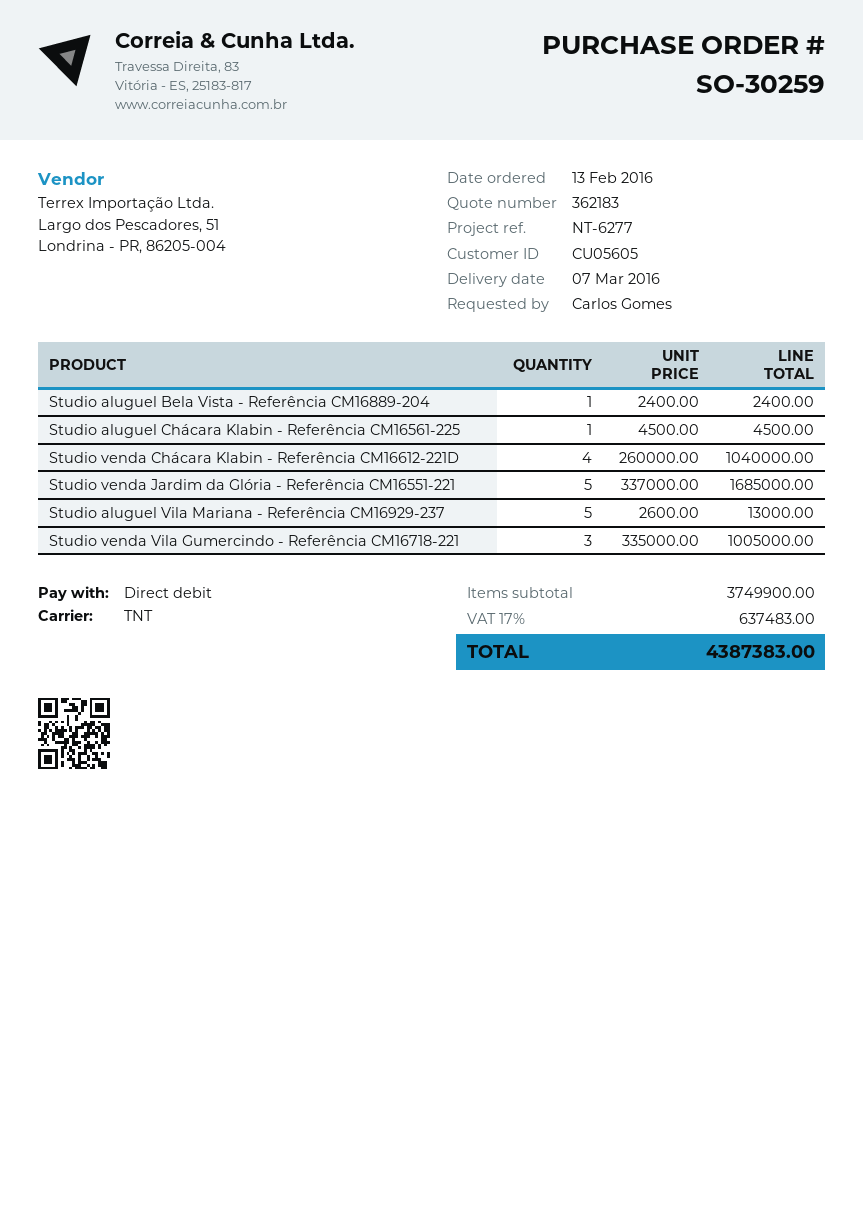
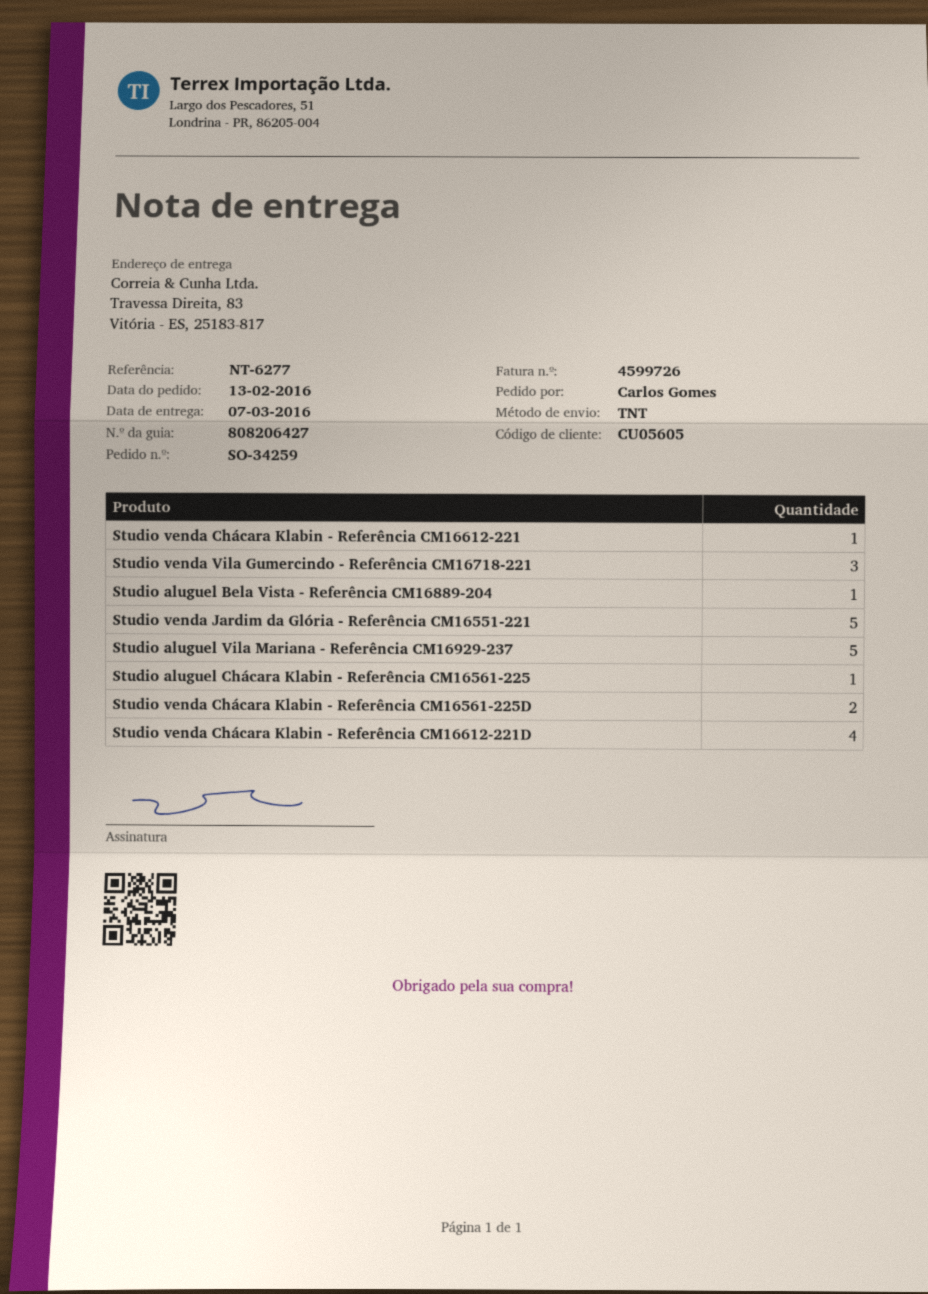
order number: SO-30259 -> SO-34259
Studio venda Chácara Klabin - Referência CM16612-221: none -> 1
Studio venda Chácara Klabin - Referência CM16561-225D: none -> 2

